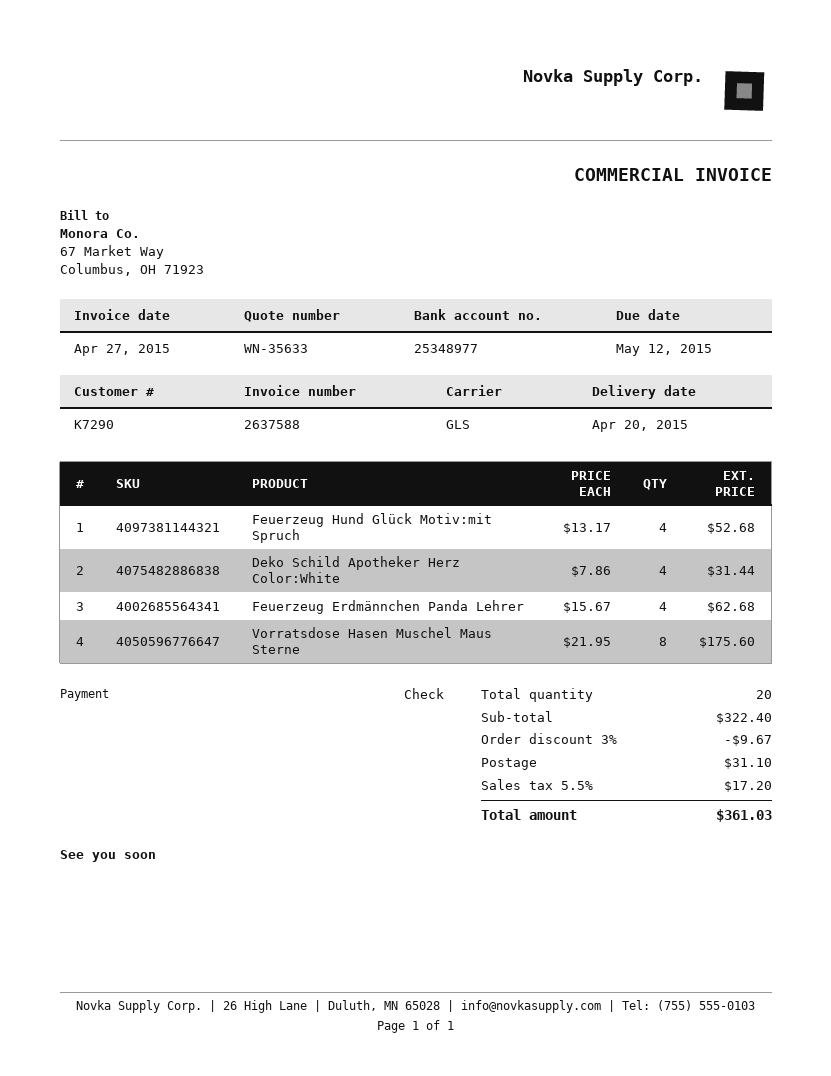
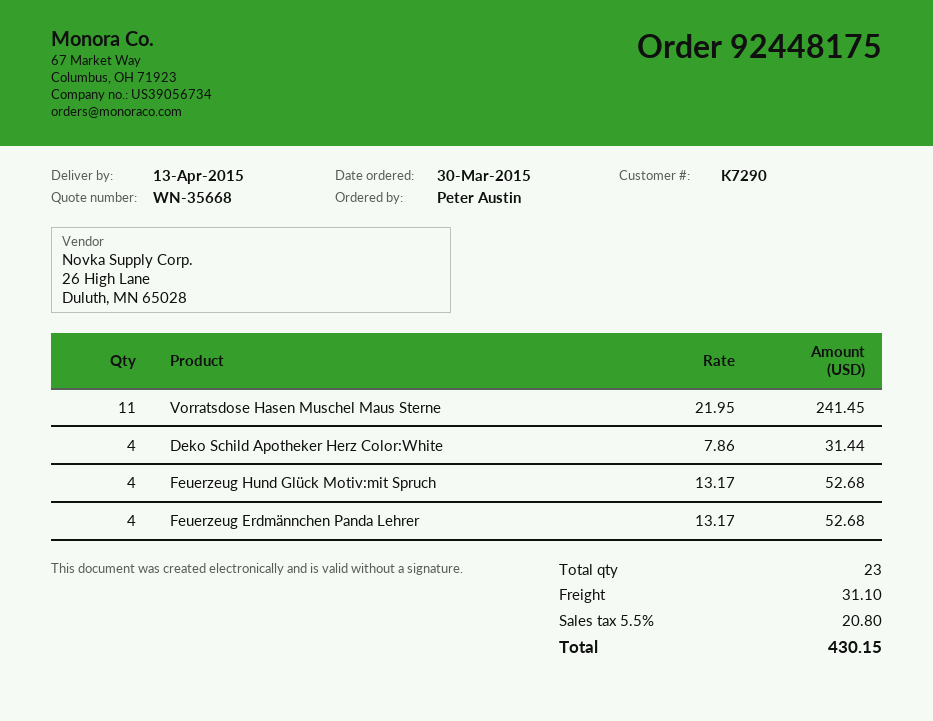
quote number: WN-35633 -> WN-35668
delivery date: 2015-04-20 -> 2015-04-13
Feuerzeug Erdmännchen Panda Lehrer: 4 x 15.67 = 62.68 -> 4 x 13.17 = 52.68
Vorratsdose Hasen Muschel Maus Sterne: 8 x 21.95 = 175.60 -> 11 x 21.95 = 241.45
total quantity: 20 -> 23
discount: 3% = 9.67 -> none
tax: 5.5% = 17.20 -> 5.5% = 20.80
total: 361.03 -> 430.15

